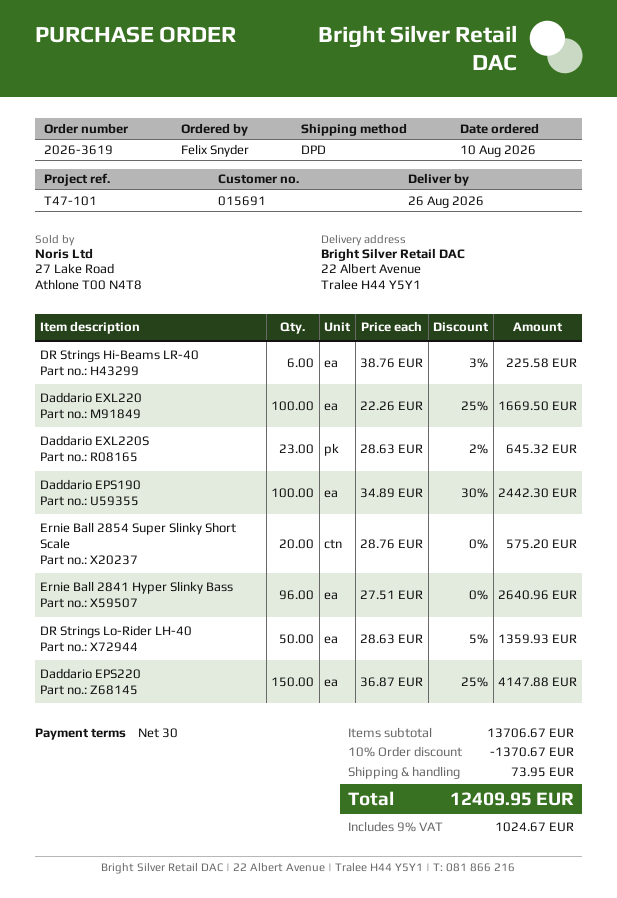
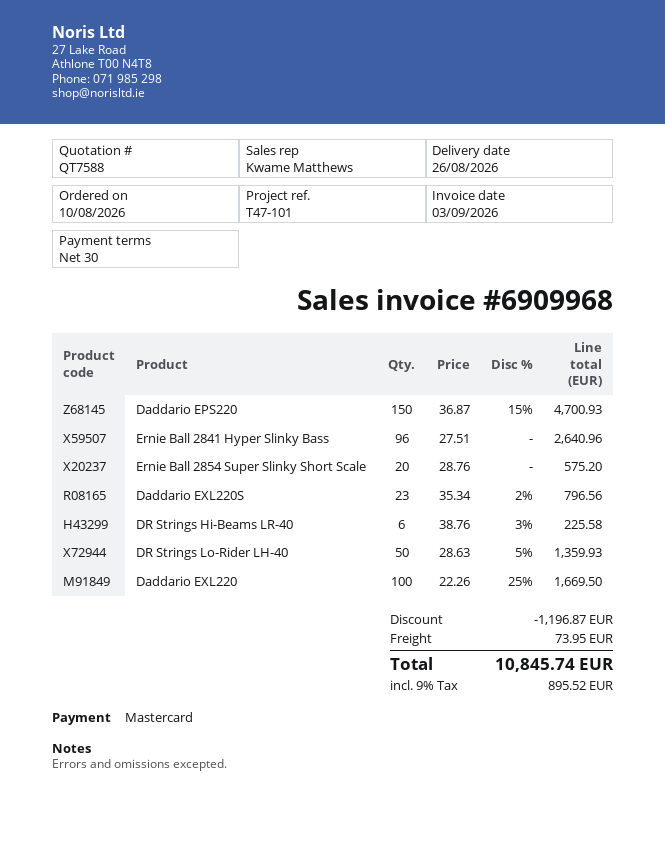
Daddario EXL220S: 23 x 28.63 - 2% = 645.32 -> 23 x 35.34 - 2% = 796.56
Daddario EPS190: 100 x 34.89 - 30% = 2442.30 -> none
Daddario EPS220: 150 x 36.87 - 25% = 4147.88 -> 150 x 36.87 - 15% = 4700.93
discount: 1370.67 -> 1196.87
tax: 9% = 1024.67 -> 9% = 895.52
total: 12409.95 -> 10845.74

